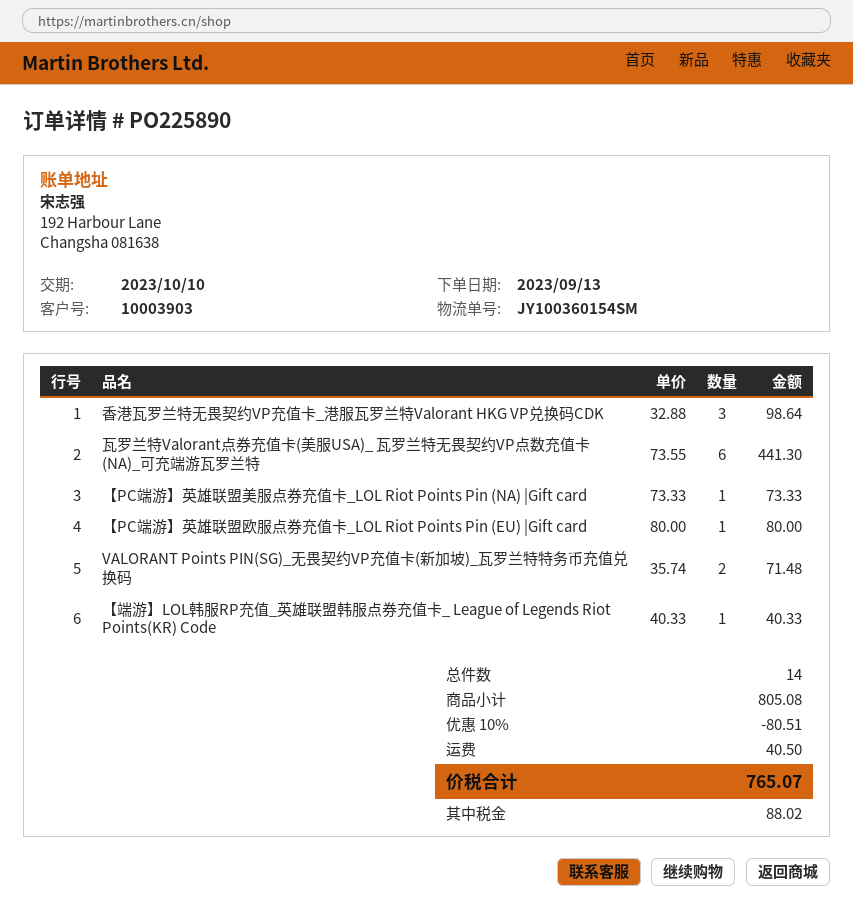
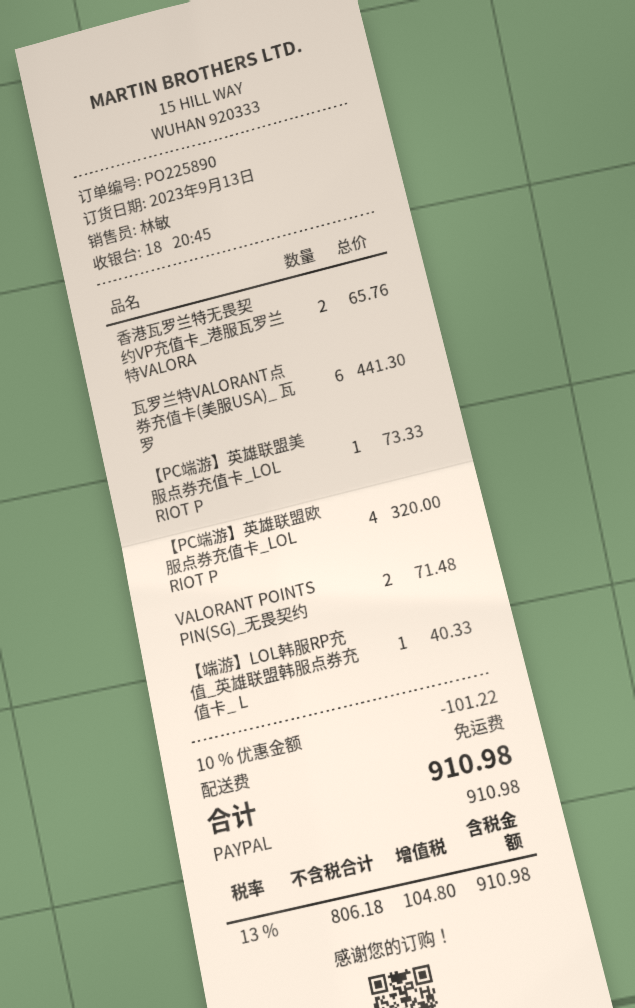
香港瓦罗兰特无畏契约VP充值卡_港服瓦罗兰特Valorant HKG VP兑换码CDK: 3 for 98.64 -> 2 for 65.76
【PC端游】英雄联盟欧服点券充值卡_LOL Riot Points Pin (EU) |Gift card: 1 for 80.00 -> 4 for 320.00
discount: 10% = 80.51 -> 10% = 101.22
shipping: 40.50 -> 0.00
tax: 88.02 -> 104.80
total: 765.07 -> 910.98

